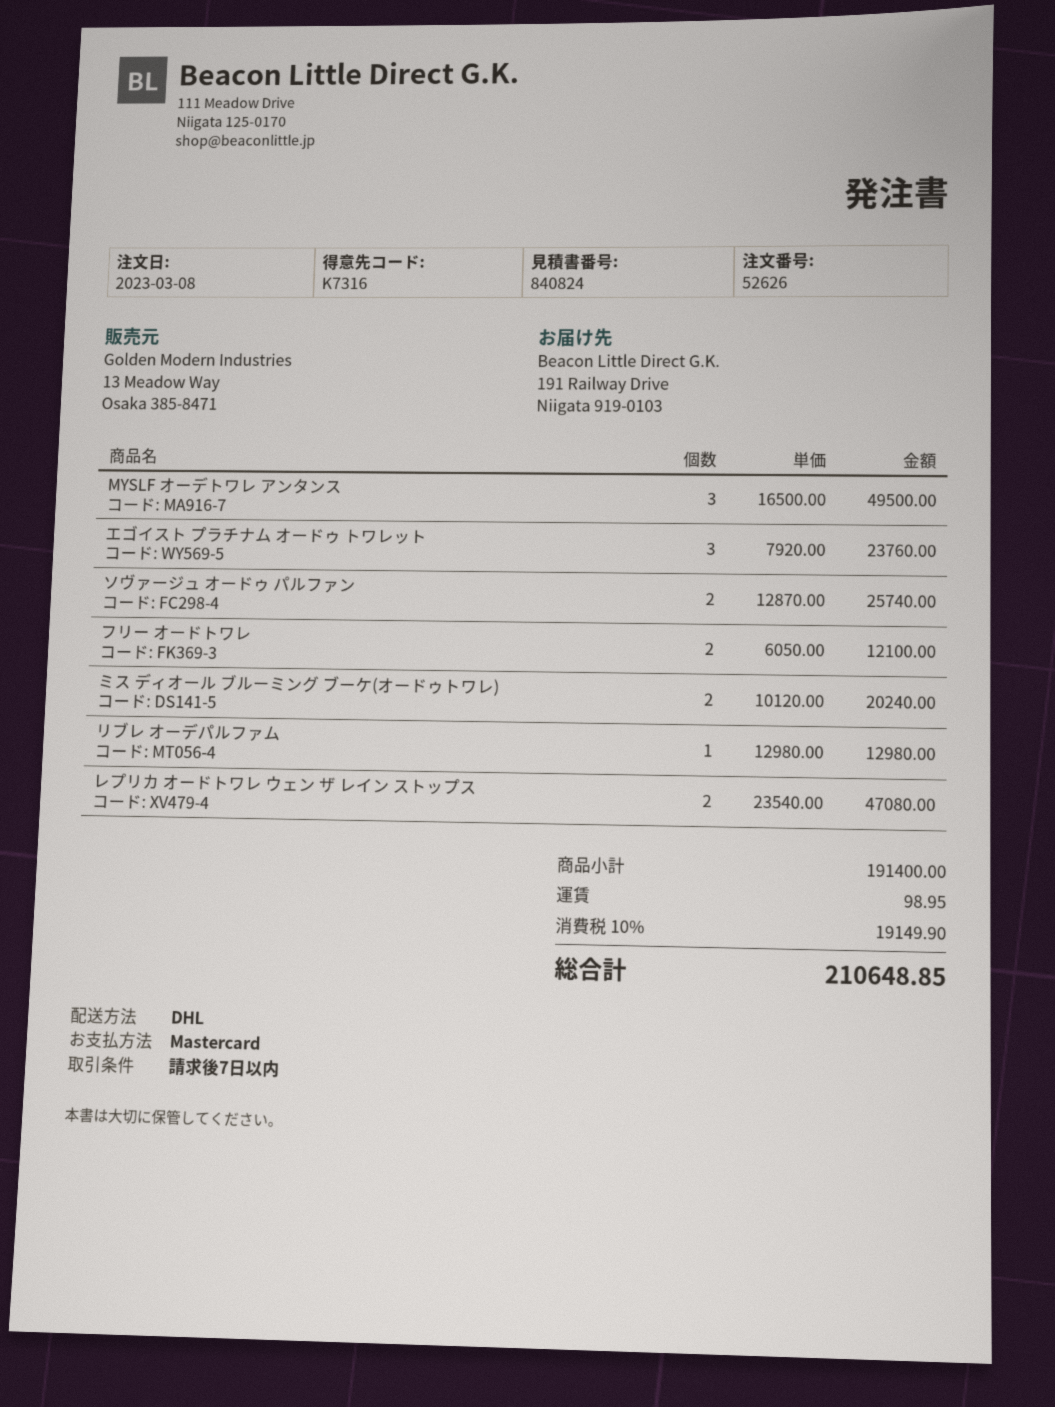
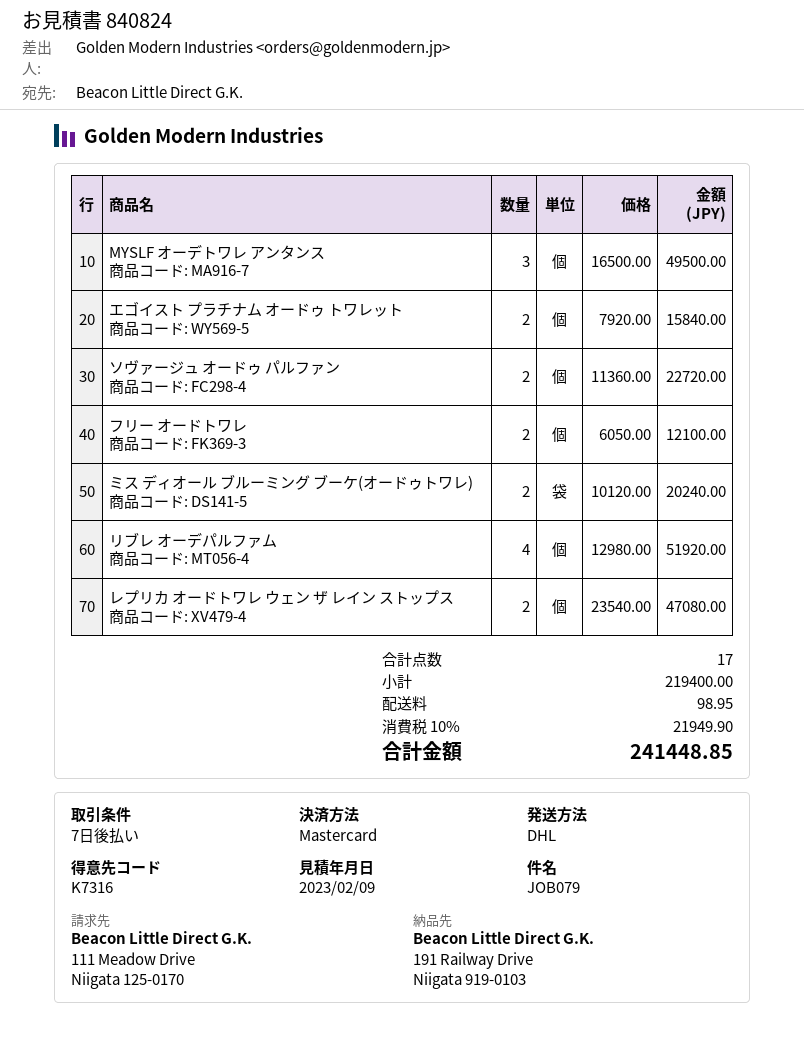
エゴイスト プラチナム オードゥ トワレット: 3 x 7920.00 = 23760.00 -> 2 x 7920.00 = 15840.00
ソヴァージュ オードゥ パルファン: 2 x 12870.00 = 25740.00 -> 2 x 11360.00 = 22720.00
リブレ オーデパルファム: 1 x 12980.00 = 12980.00 -> 4 x 12980.00 = 51920.00
subtotal: 191400.00 -> 219400.00
tax: 10% = 19149.90 -> 10% = 21949.90
total: 210648.85 -> 241448.85

